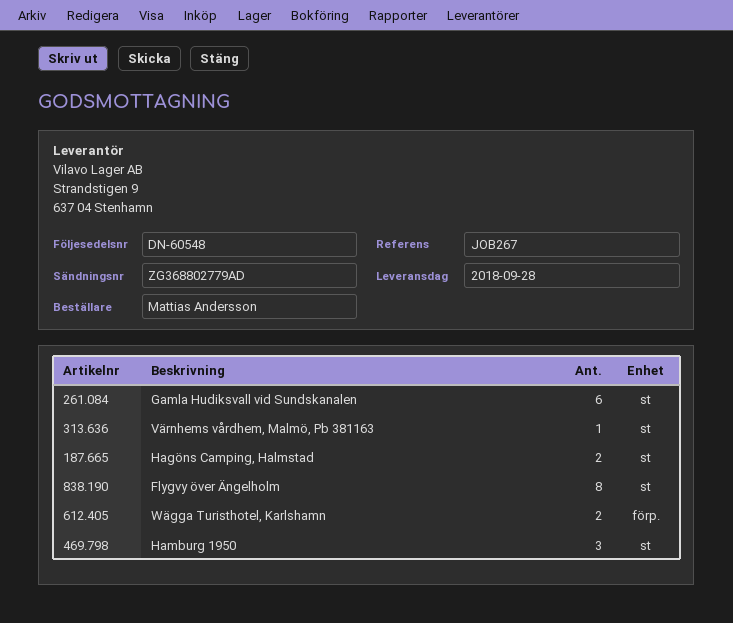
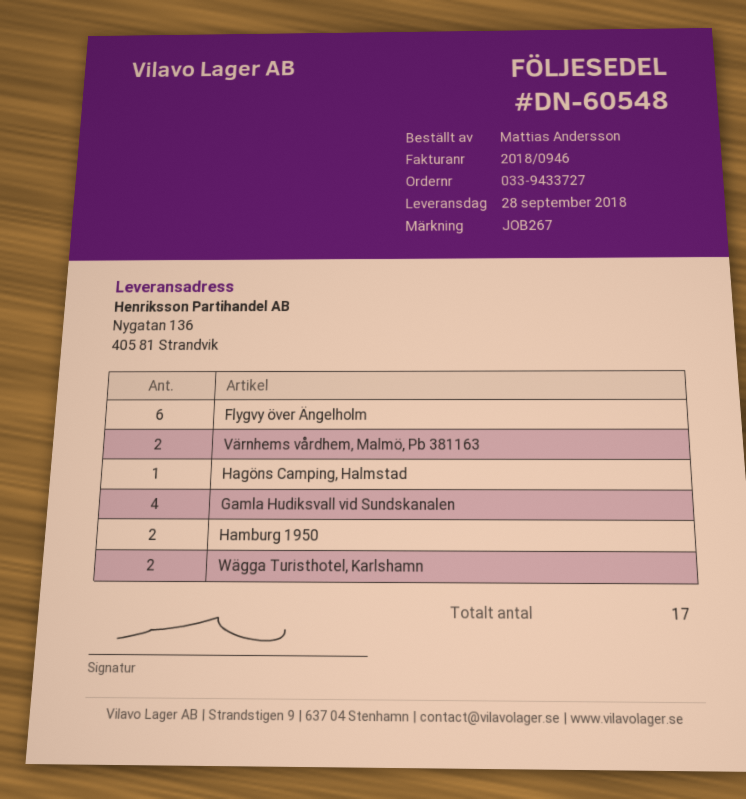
Gamla Hudiksvall vid Sundskanalen: 6 -> 4
Värnhems vårdhem, Malmö, Pb 381163: 1 -> 2
Hagöns Camping, Halmstad: 2 -> 1
Flygvy över Ängelholm: 8 -> 6
Hamburg 1950: 3 -> 2

